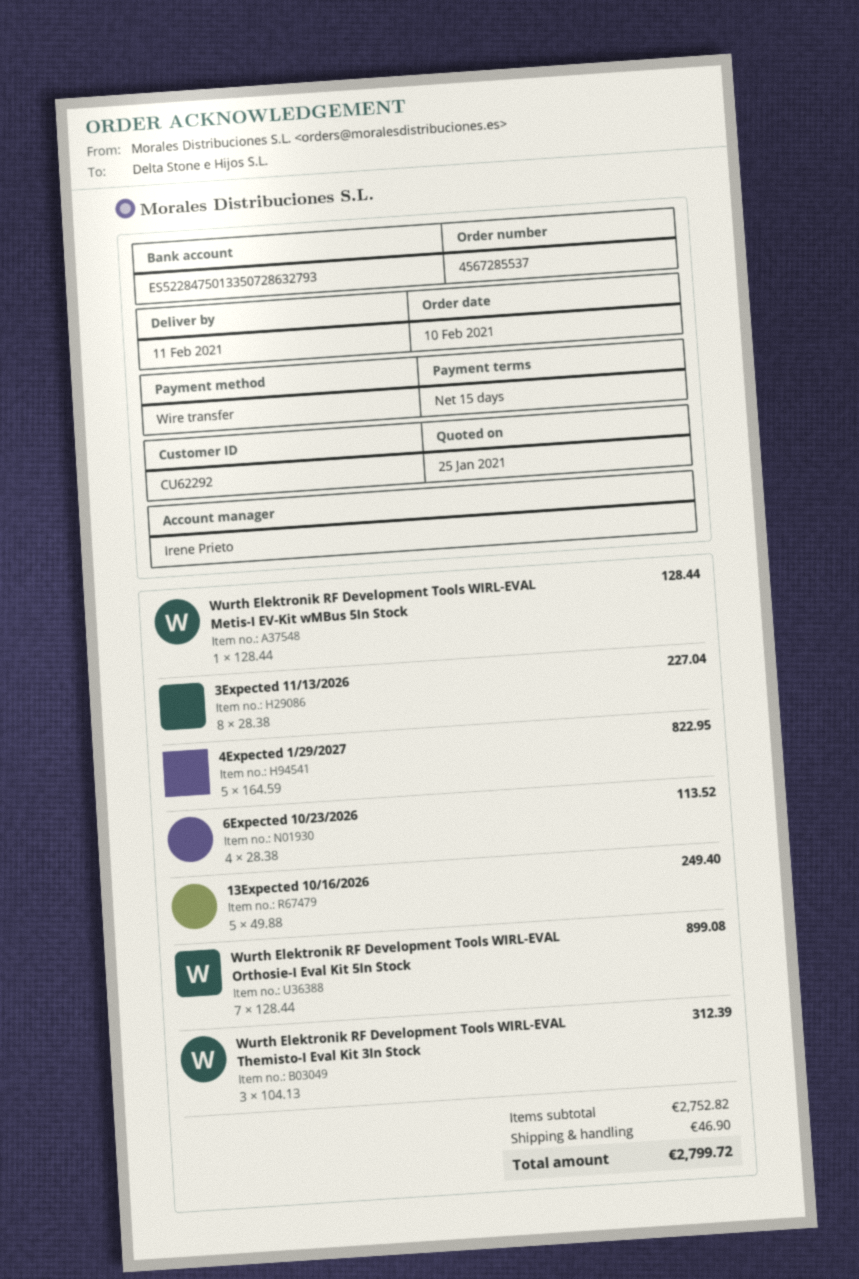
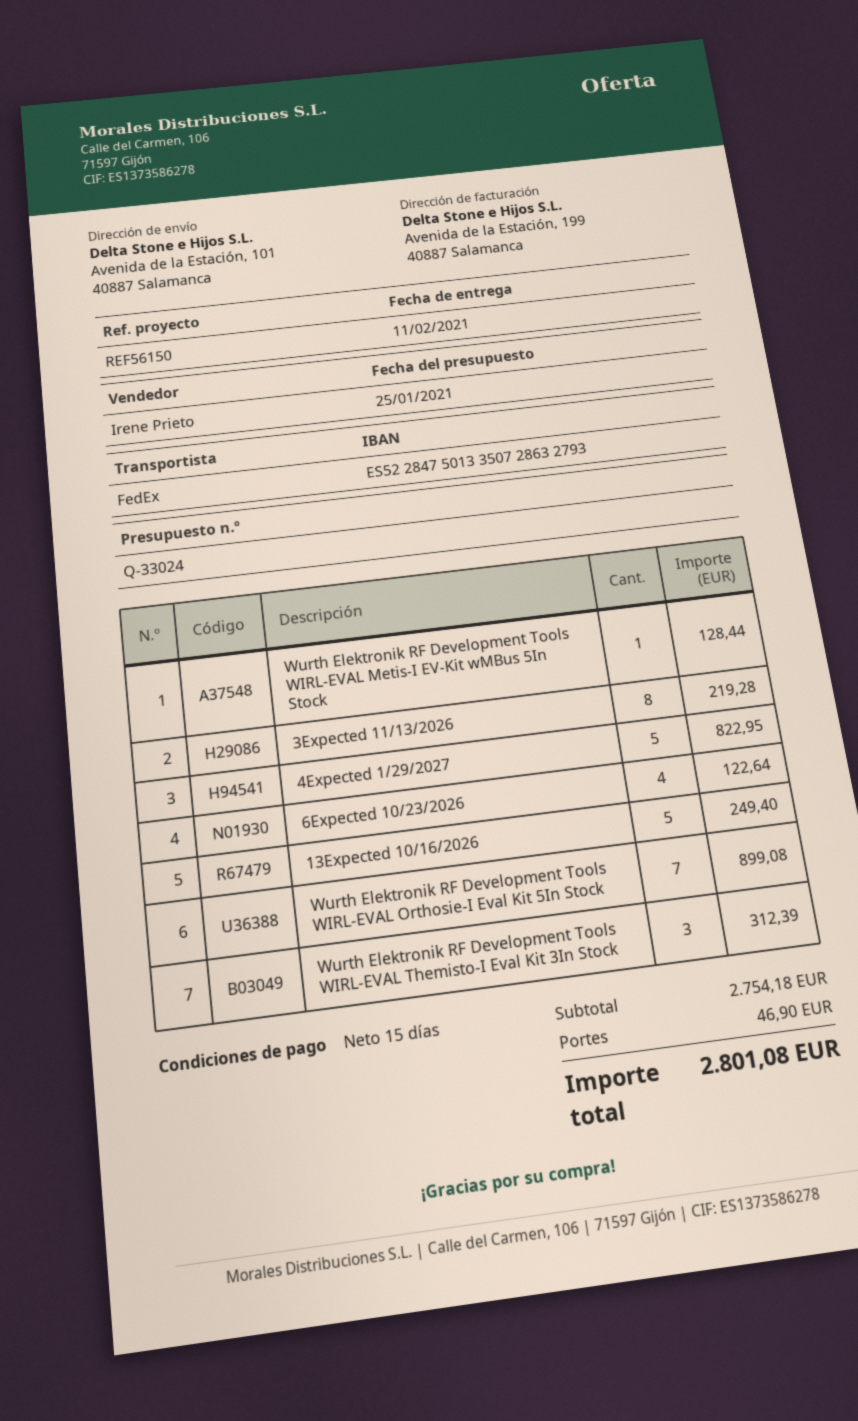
3Expected 11/13/2026: 8 for 227.04 -> 8 for 219.28
6Expected 10/23/2026: 4 for 113.52 -> 4 for 122.64
subtotal: 2752.82 -> 2754.18
total: 2799.72 -> 2801.08

